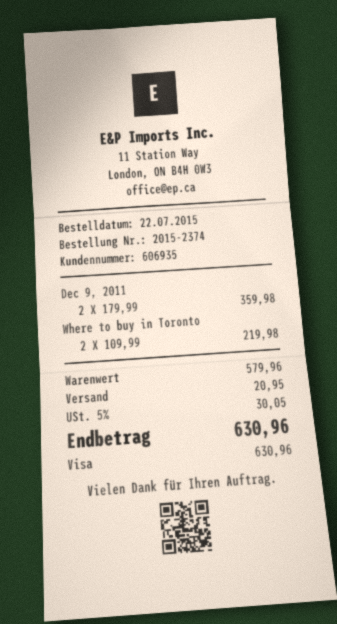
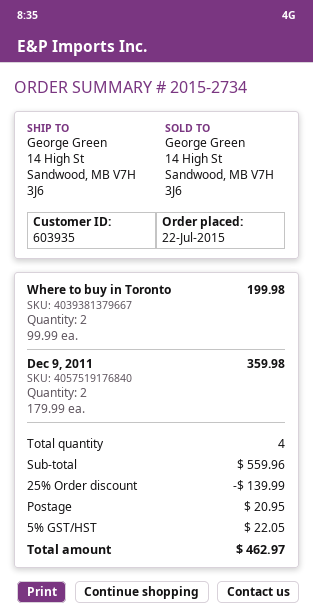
order number: 2015-2374 -> 2015-2734
customer number: 606935 -> 603935
Where to buy in Toronto: 2 x 109.99 = 219.98 -> 2 x 99.99 = 199.98
subtotal: 579.96 -> 559.96
discount: none -> 25% = 139.99
tax: 5% = 30.05 -> 5% = 22.05
total: 630.96 -> 462.97

